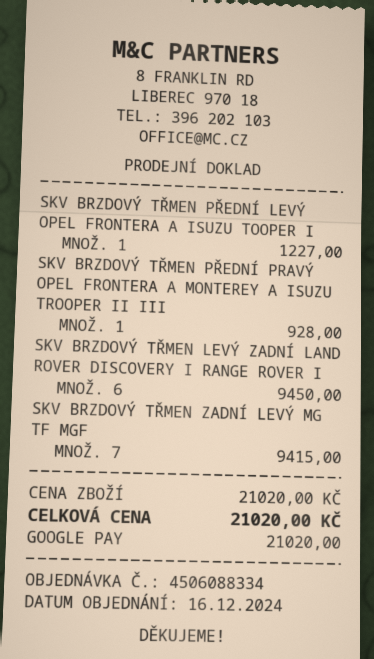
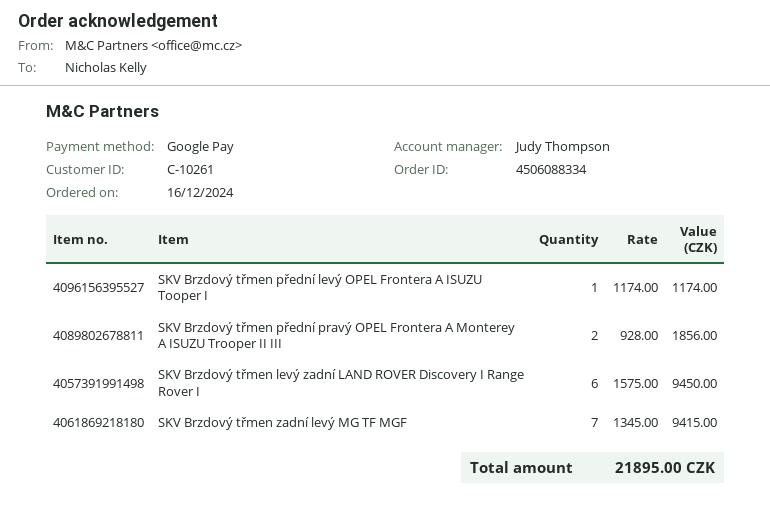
SKV BRZDOVÝ TŘMEN PŘEDNÍ LEVÝ OPEL FRONTERA A ISUZU TOOPER I: 1 for 1227.00 -> 1 for 1174.00
SKV BRZDOVÝ TŘMEN PŘEDNÍ PRAVÝ OPEL FRONTERA A MONTEREY A ISUZU TROOPER II III: 1 for 928.00 -> 2 for 1856.00
total: 21020.00 -> 21895.00

